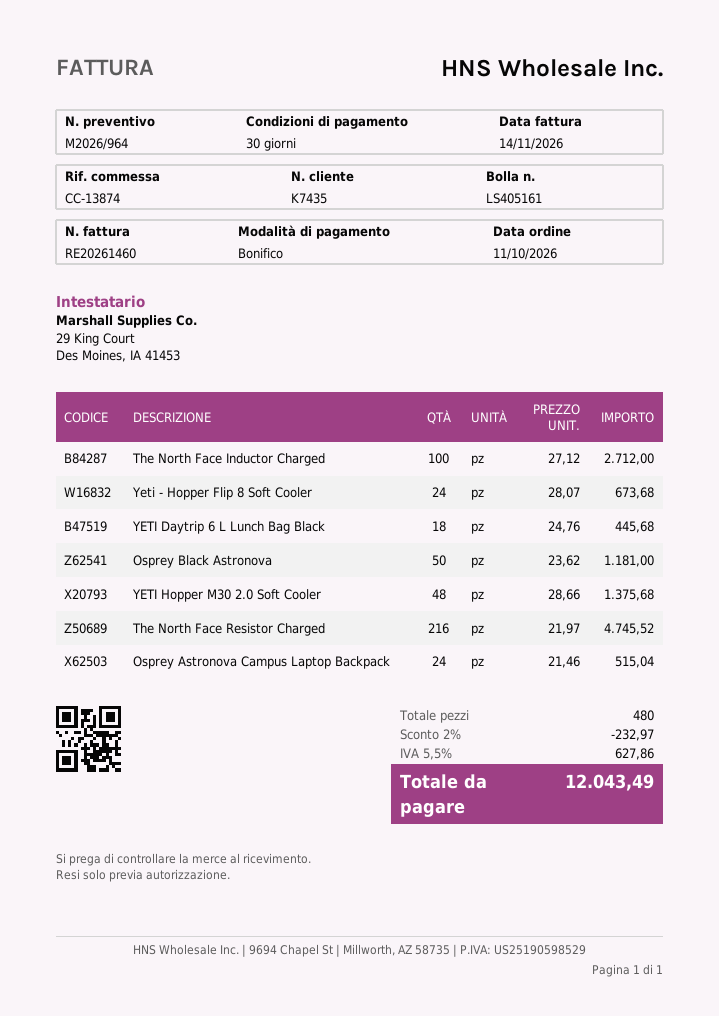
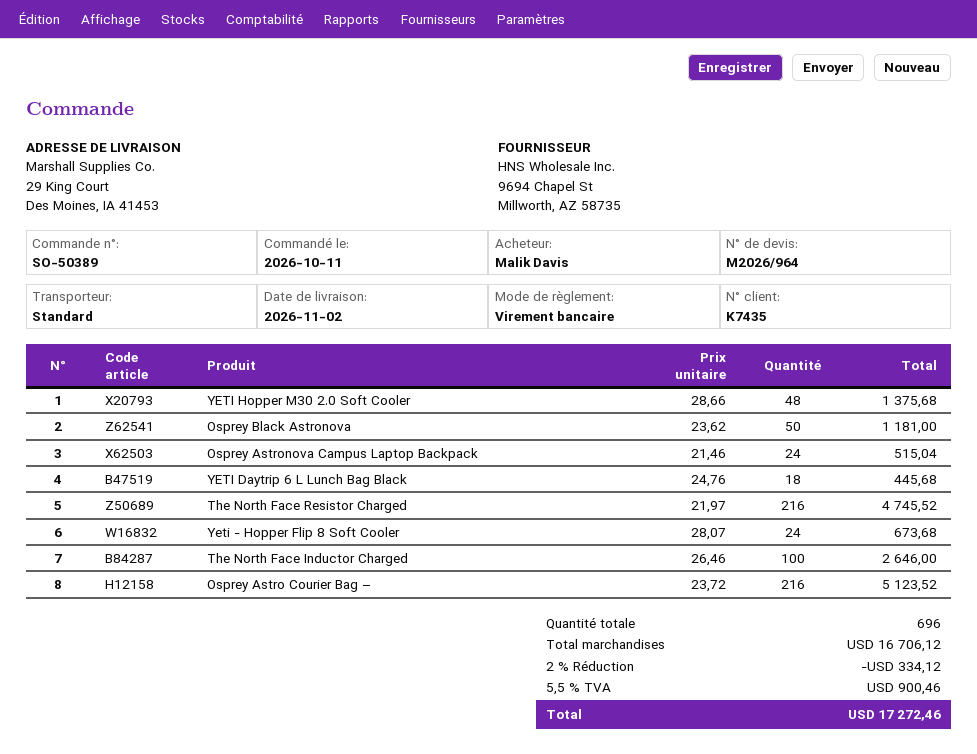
The North Face Inductor Charged: 100 x 27.12 = 2712.00 -> 100 x 26.46 = 2646.00
Osprey Astro Courier Bag –: none -> 216 x 23.72 = 5123.52
total quantity: 480 -> 696
discount: 2% = 232.97 -> 2% = 334.12
tax: 5.5% = 627.86 -> 5.5% = 900.46
total: 12043.49 -> 17272.46

